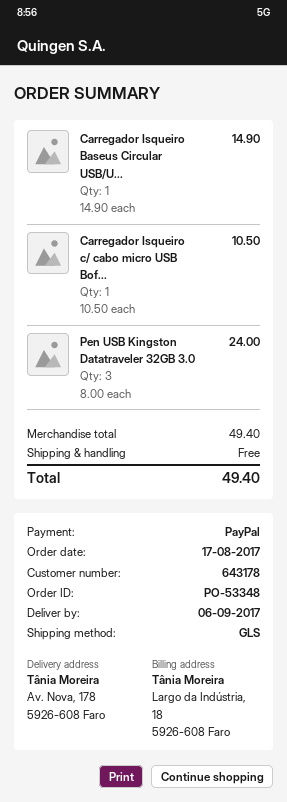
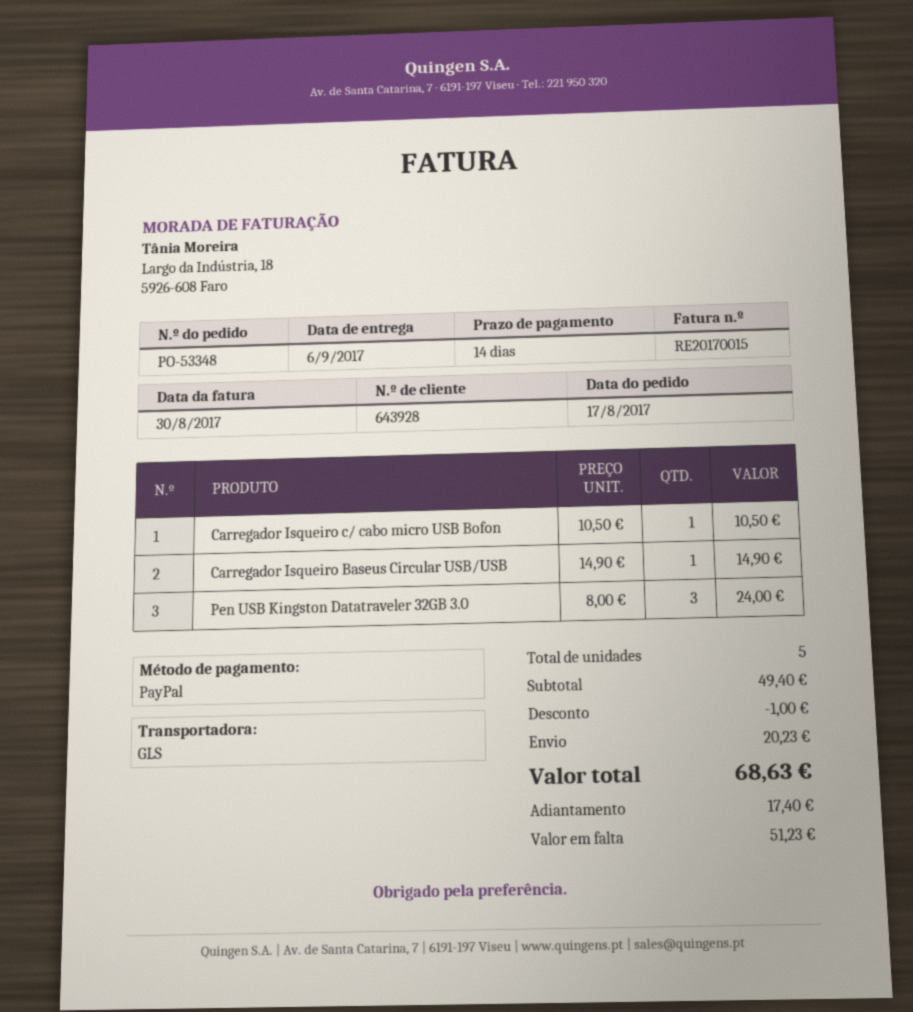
customer number: 643178 -> 643928
discount: none -> 1.00
shipping: 0.00 -> 20.23
total: 49.40 -> 68.63

